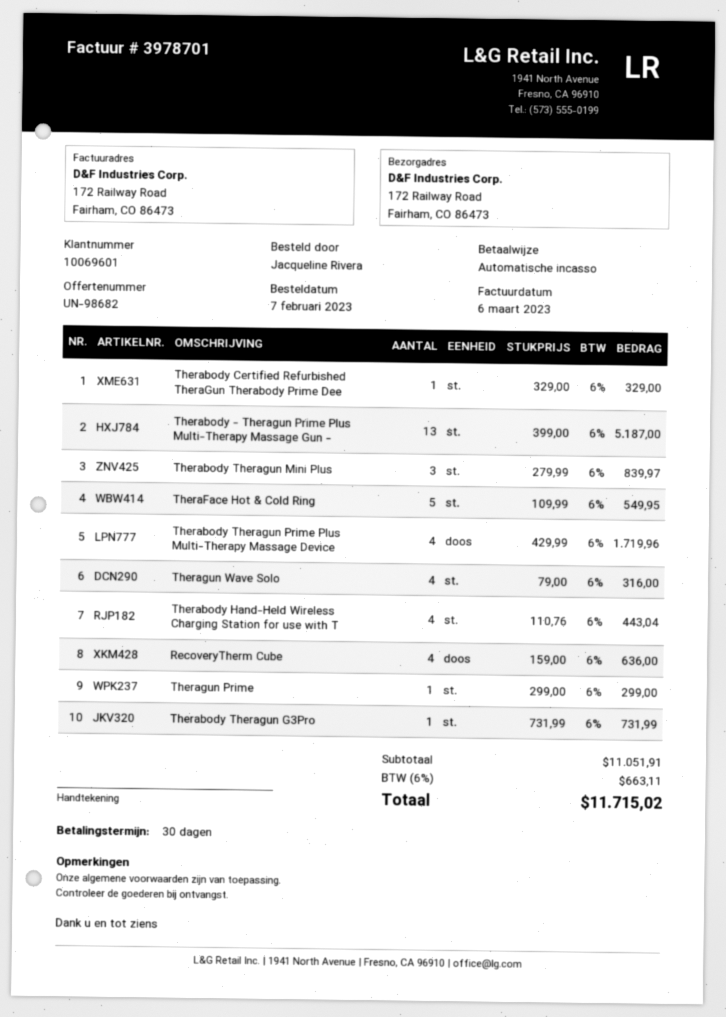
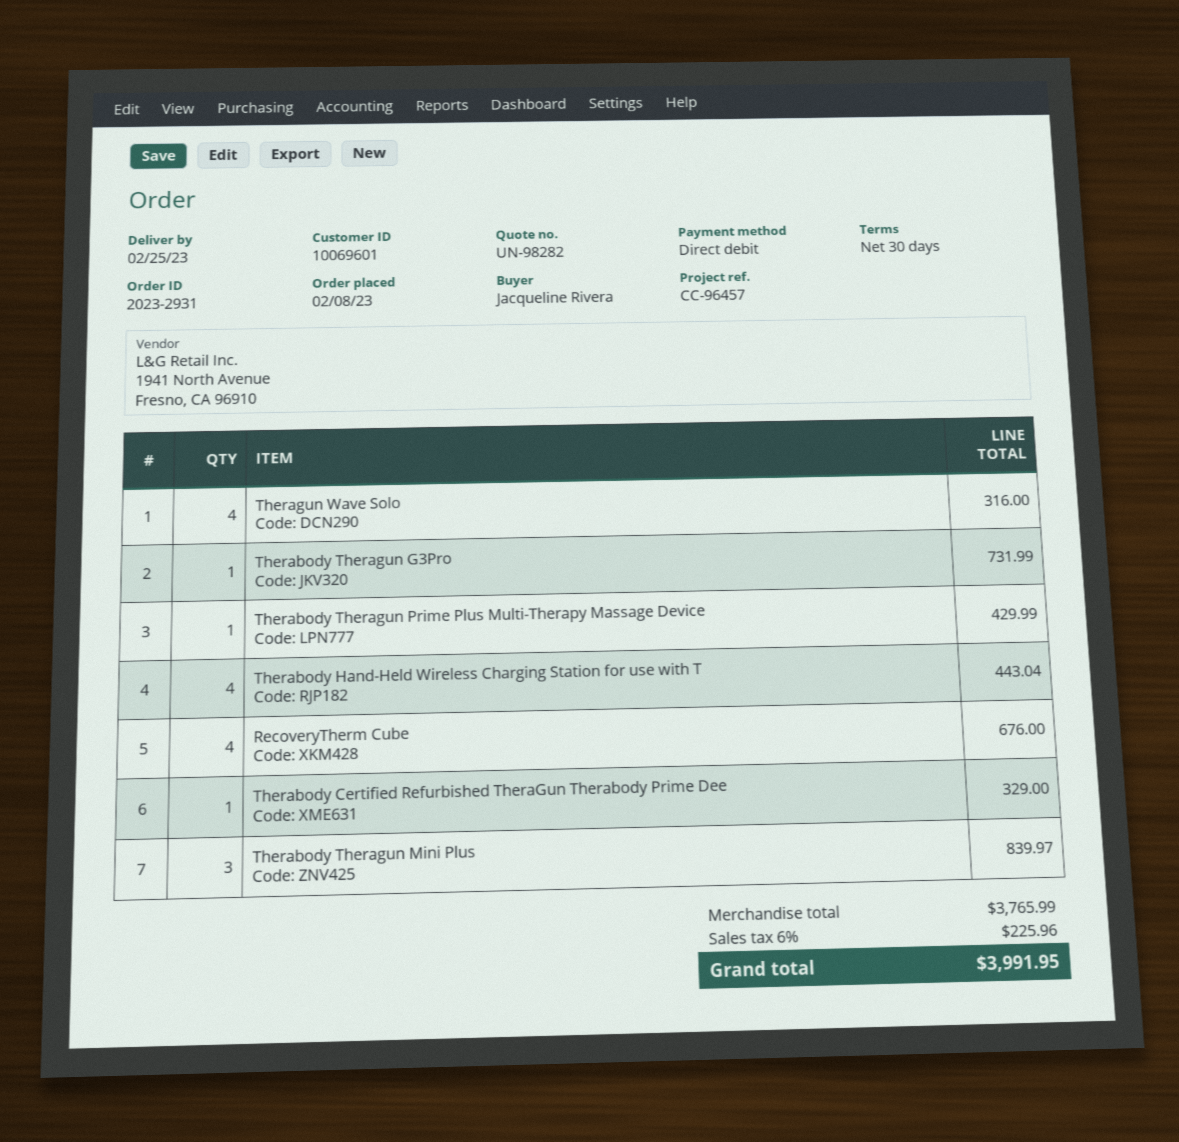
quote number: UN-98682 -> UN-98282
order date: 2023-02-07 -> 2023-02-08
Therabody - Theragun Prime Plus Multi-Therapy Massage Gun -: 13 for 5187.00 -> none
TheraFace Hot & Cold Ring: 5 for 549.95 -> none
Therabody Theragun Prime Plus Multi-Therapy Massage Device: 4 for 1719.96 -> 1 for 429.99
RecoveryTherm Cube: 4 for 636.00 -> 4 for 676.00
Theragun Prime: 1 for 299.00 -> none
subtotal: 11051.91 -> 3765.99
tax: 6% = 663.11 -> 6% = 225.96
total: 11715.02 -> 3991.95

